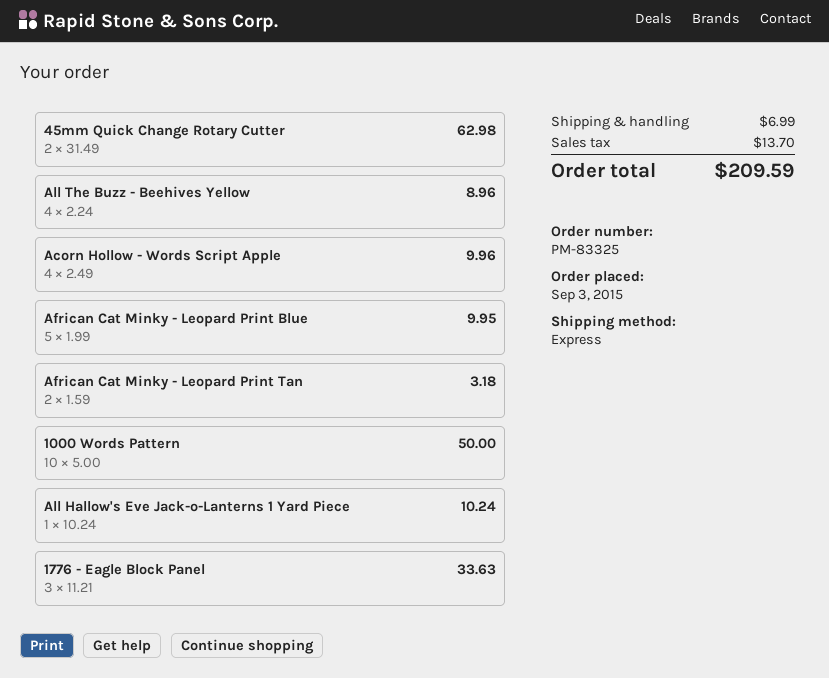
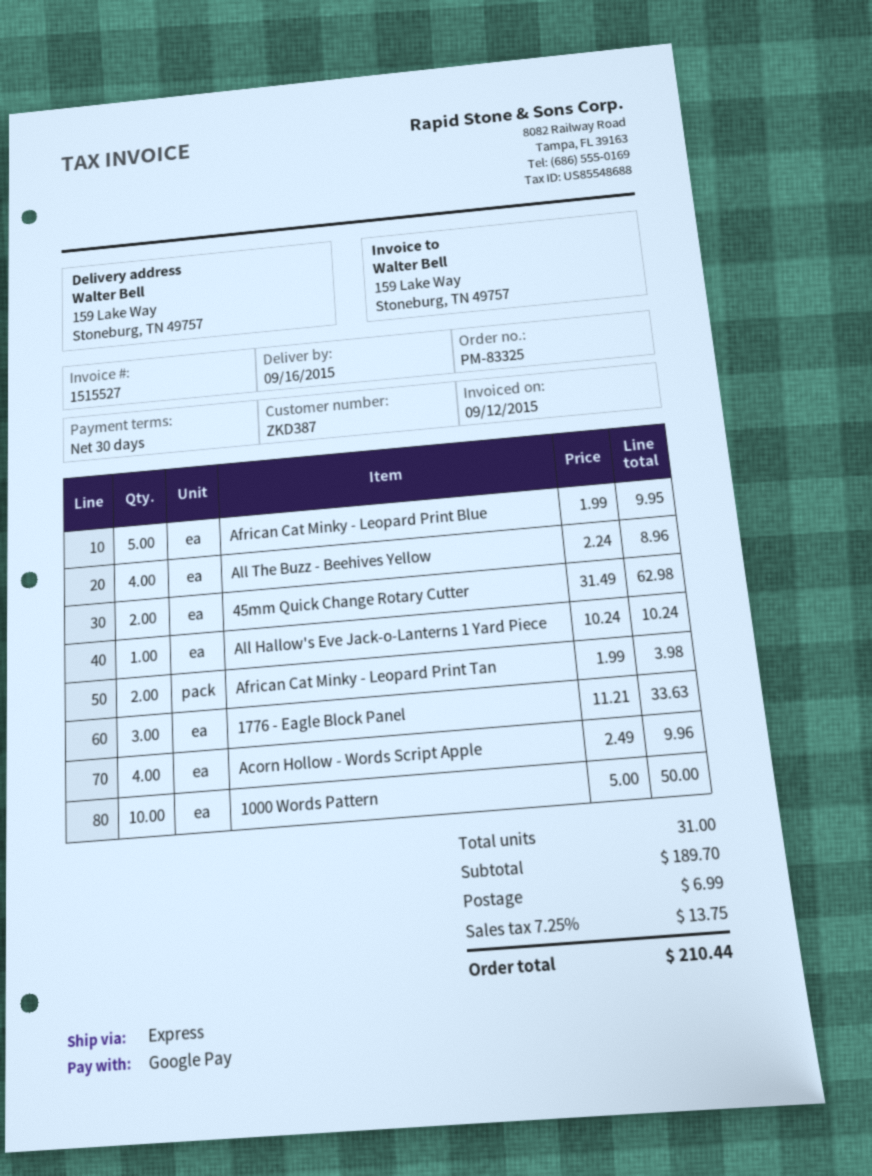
African Cat Minky - Leopard Print Tan: 2 x 1.59 = 3.18 -> 2 x 1.99 = 3.98
tax: 13.70 -> 13.75
total: 209.59 -> 210.44

